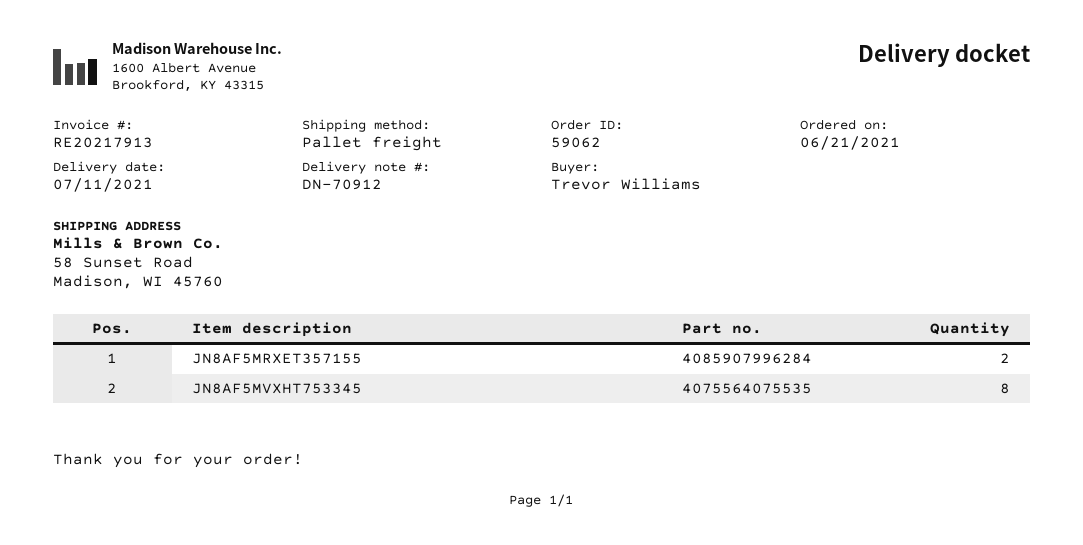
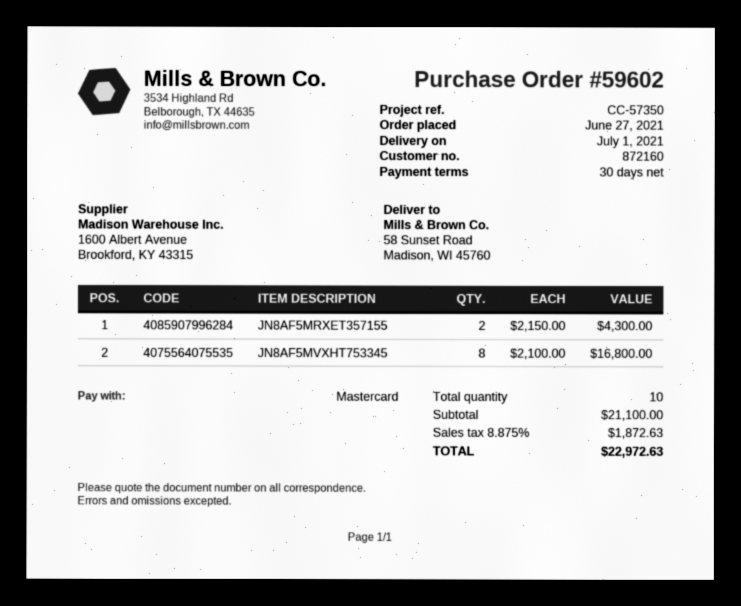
order number: 59062 -> 59602
order date: 2021-06-21 -> 2021-06-27
delivery date: 2021-07-11 -> 2021-07-01

